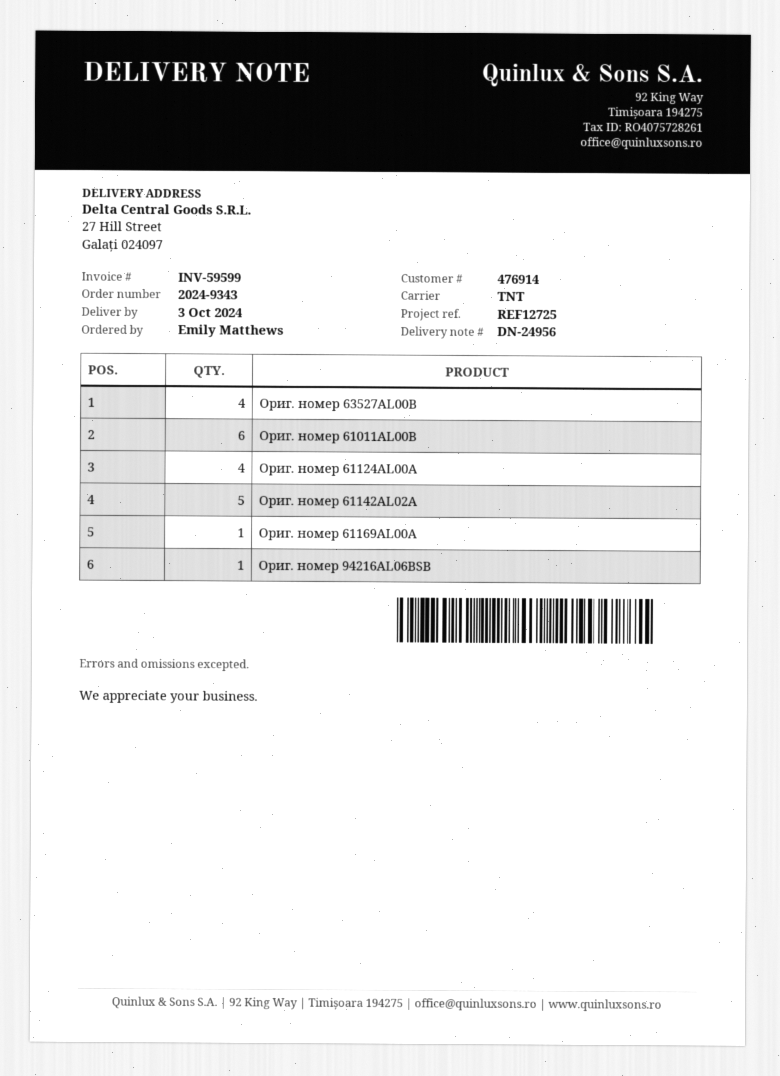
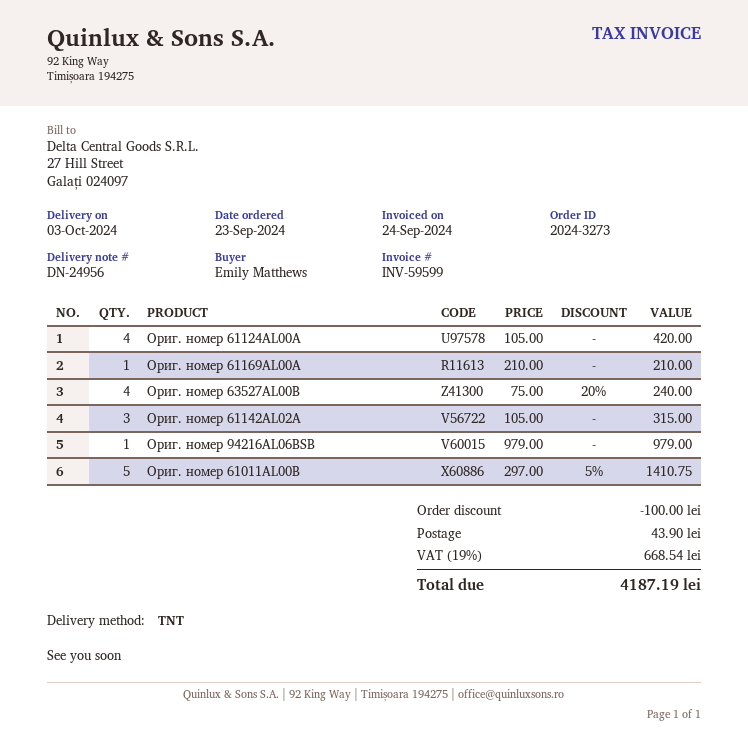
order number: 2024-9343 -> 2024-3273
Ориг. номер 61011AL00B: 6 -> 5
Ориг. номер 61142AL02A: 5 -> 3

